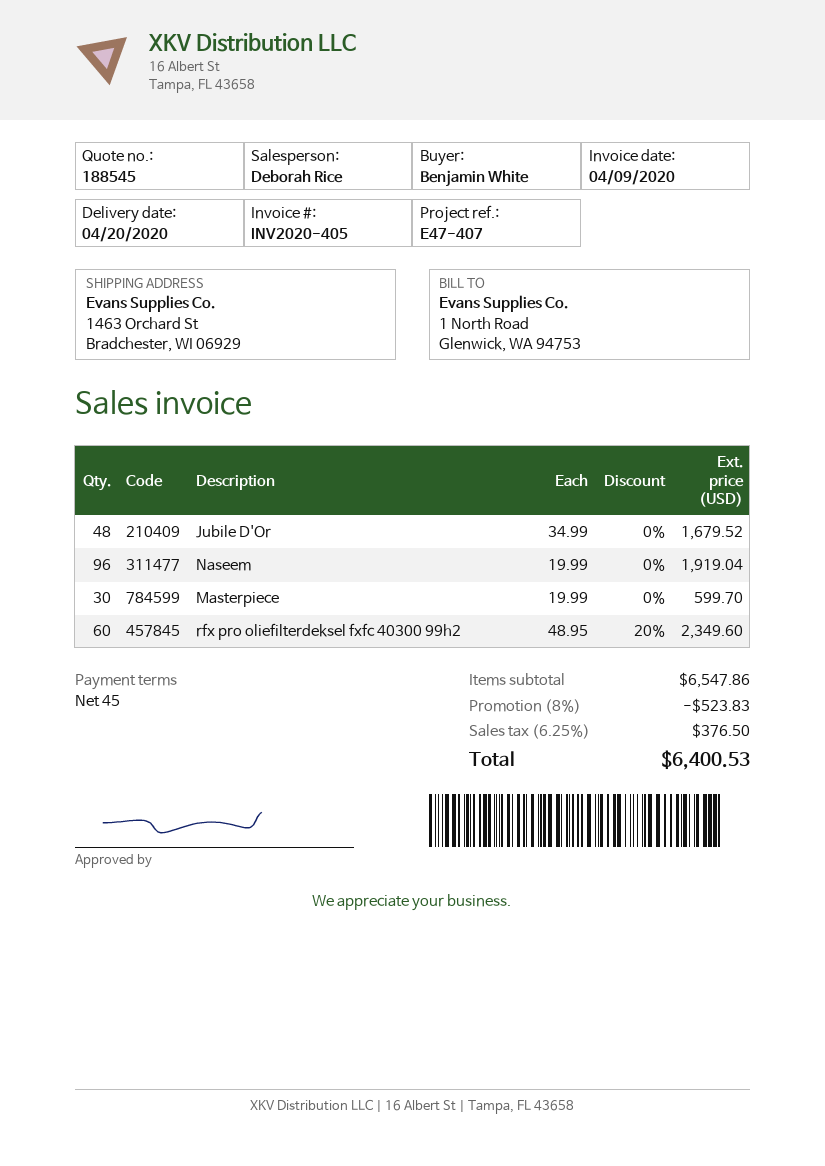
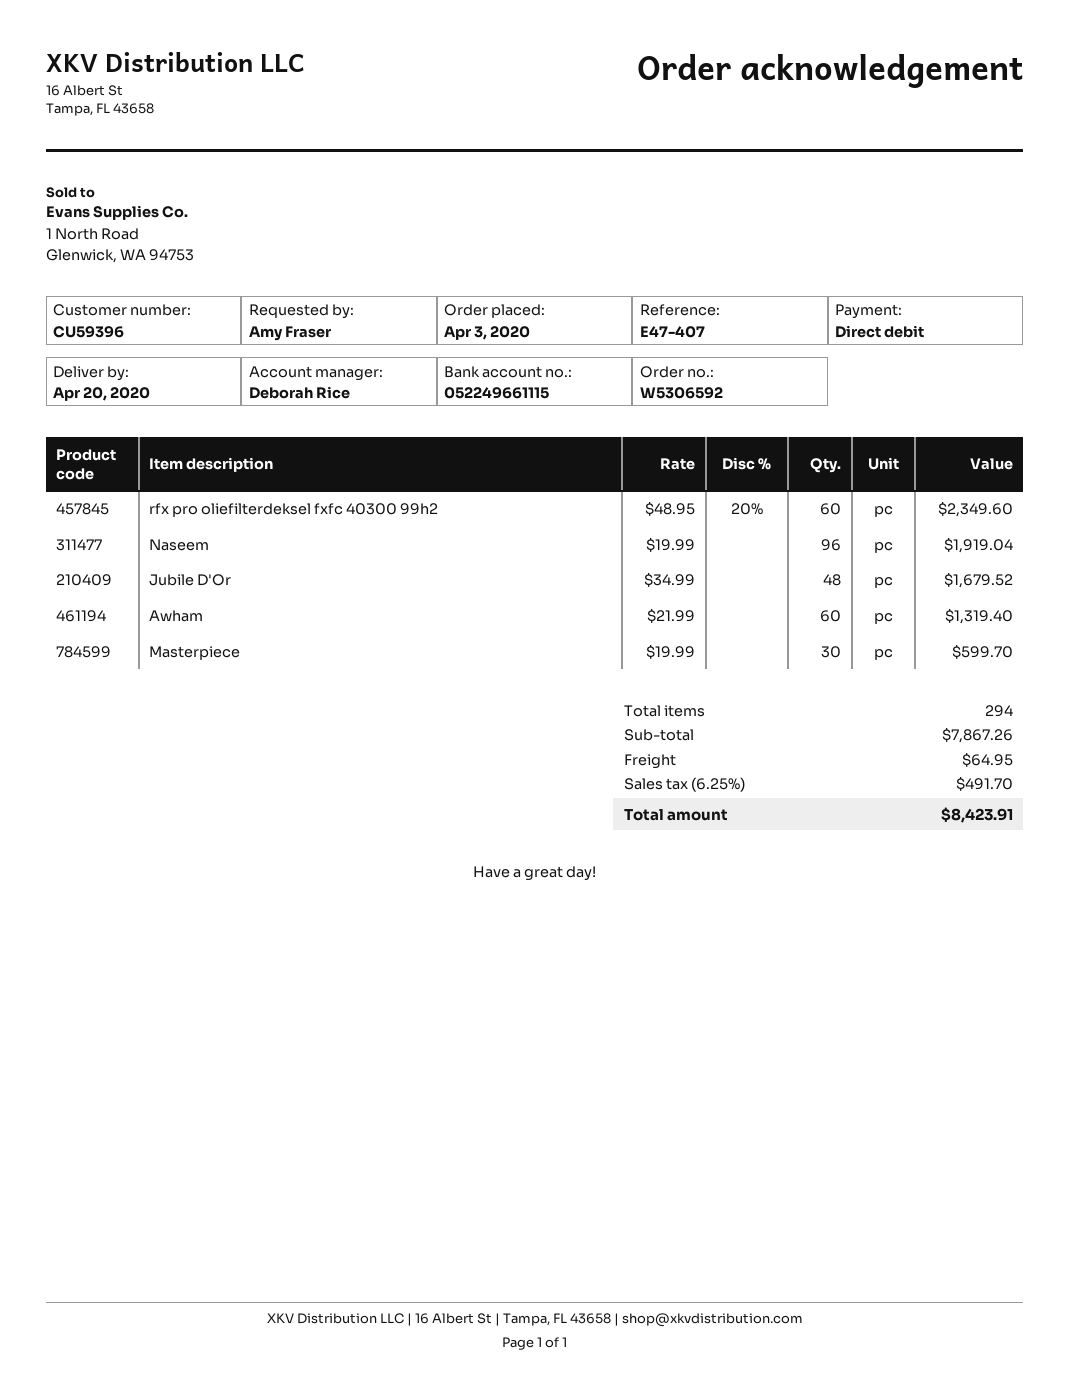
ordered by: Benjamin White -> Amy Fraser
Awham: none -> 60 x 21.99 = 1319.40
subtotal: 6547.86 -> 7867.26
discount: 8% = 523.83 -> none
shipping: none -> 64.95
tax: 6.25% = 376.50 -> 6.25% = 491.70
total: 6400.53 -> 8423.91

